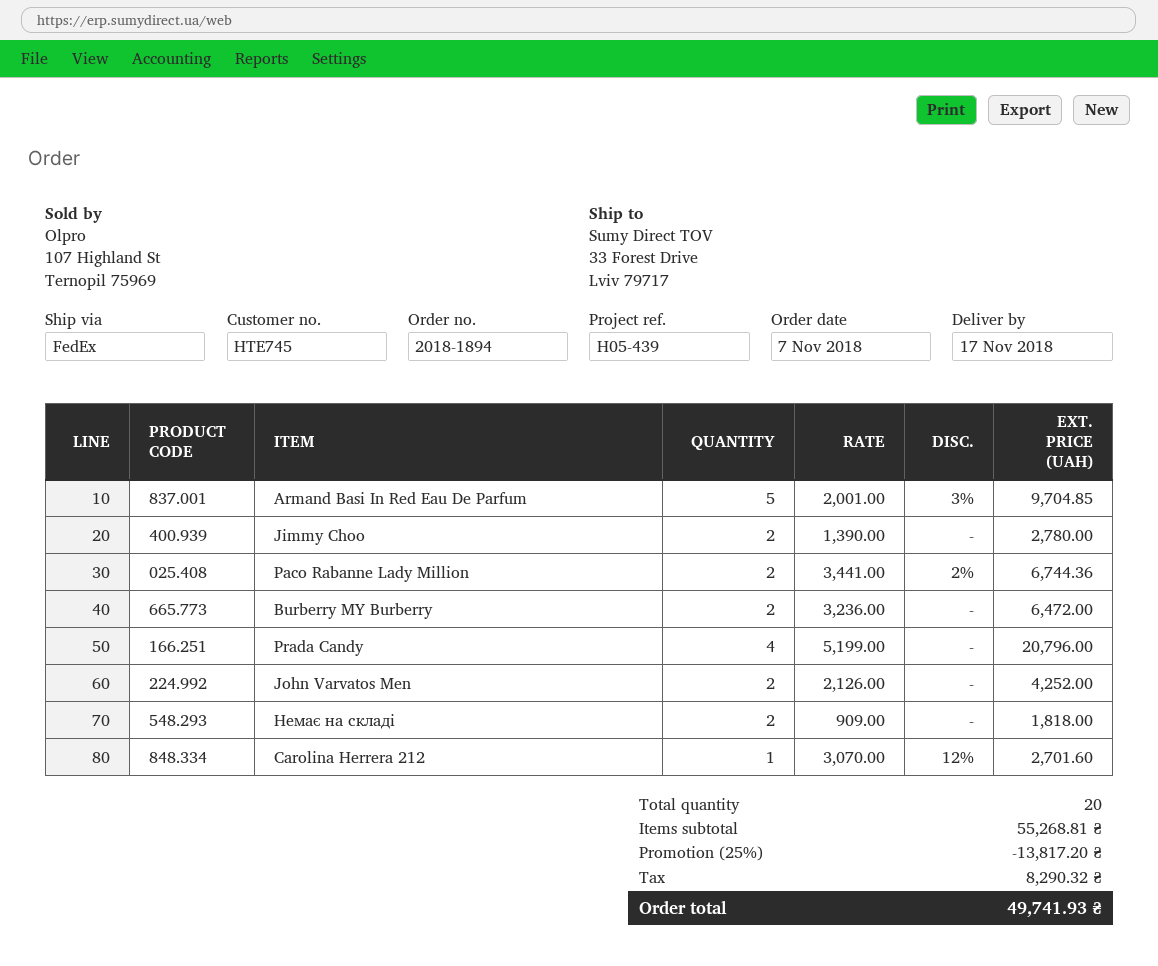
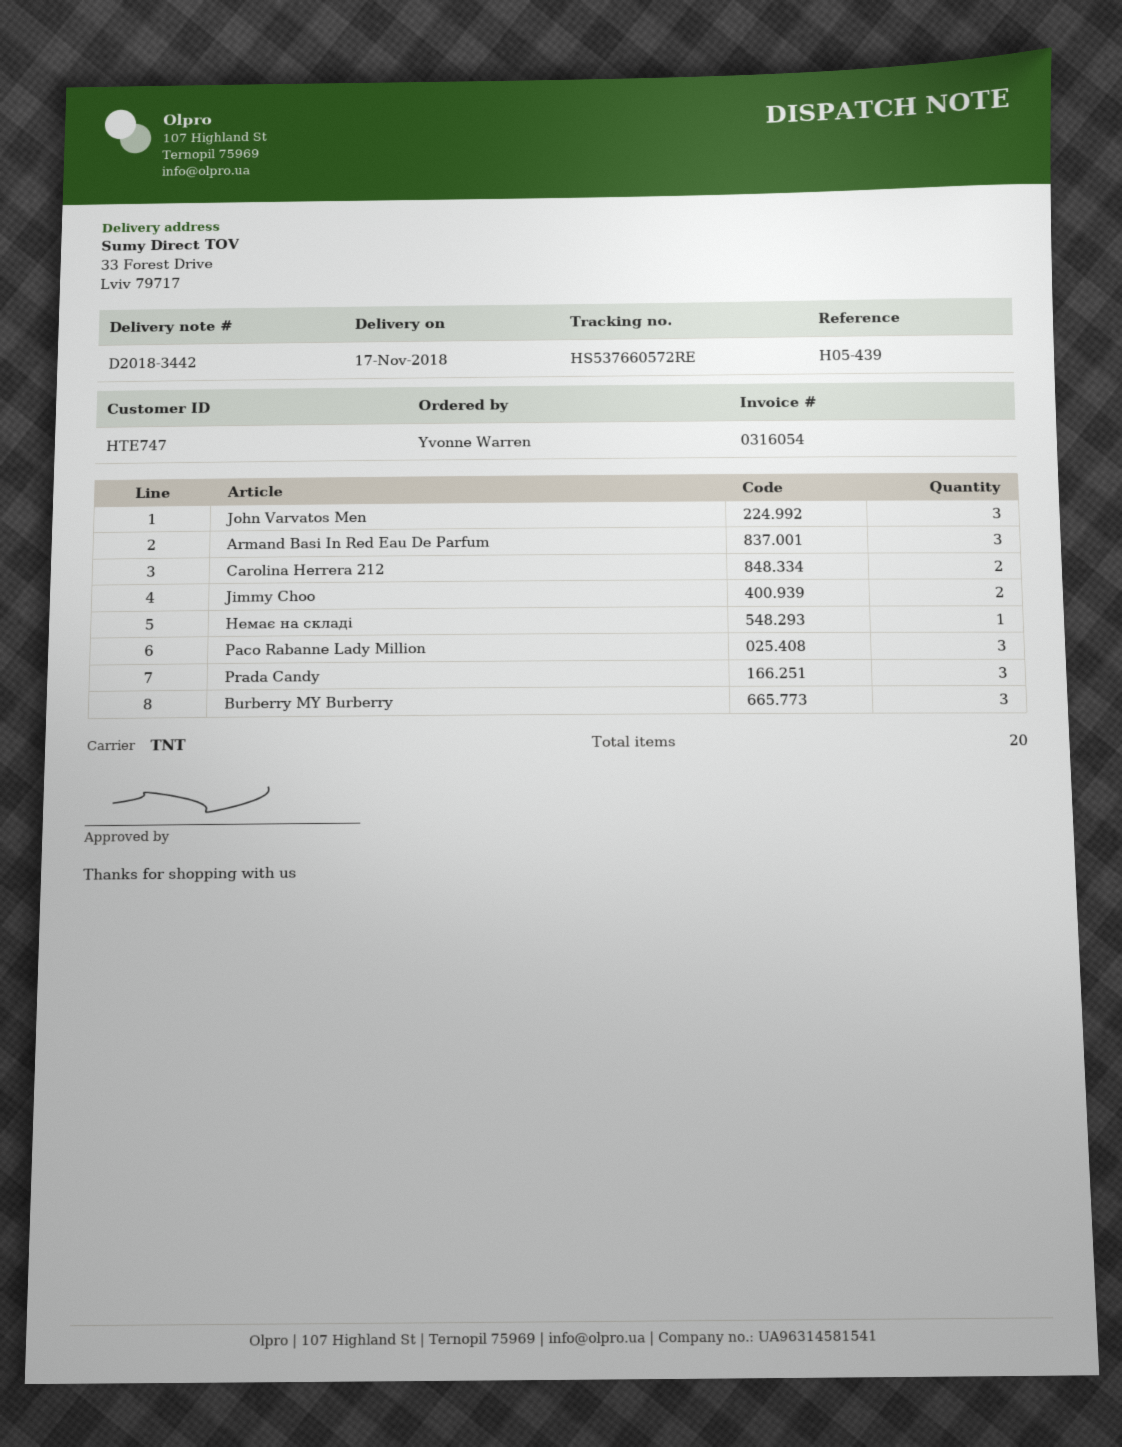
customer number: HTE745 -> HTE747
shipping method: FedEx -> TNT
Armand Basi In Red Eau De Parfum: 5 -> 3
Paco Rabanne Lady Million: 2 -> 3
Burberry MY Burberry: 2 -> 3
Prada Candy: 4 -> 3
John Varvatos Men: 2 -> 3
Немає на складі: 2 -> 1
Carolina Herrera 212: 1 -> 2

